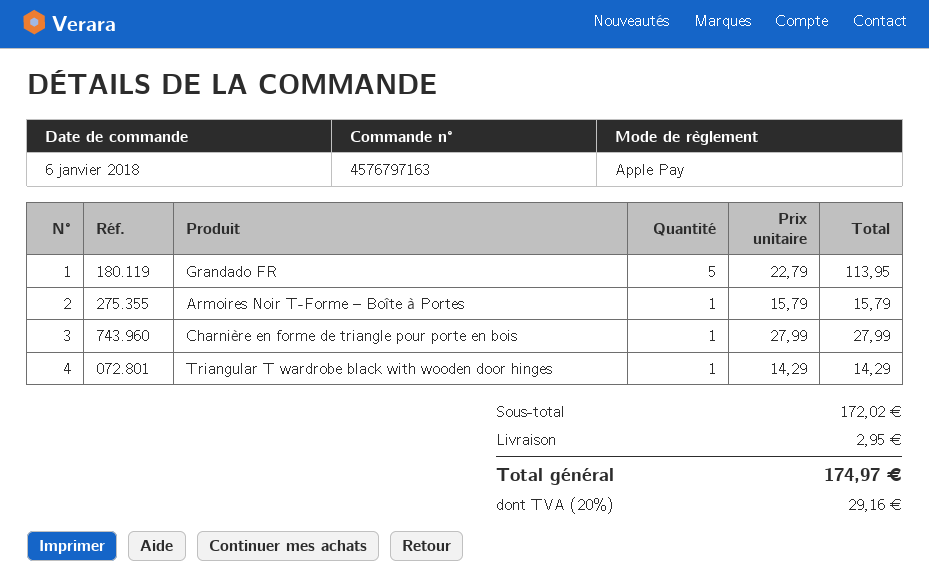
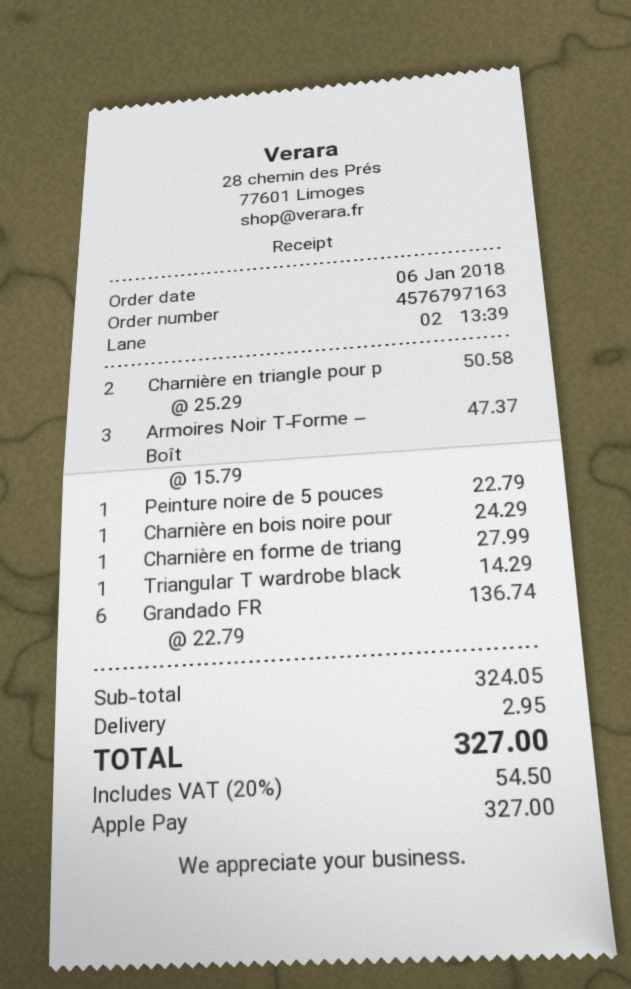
Grandado FR: 5 x 22.79 = 113.95 -> 6 x 22.79 = 136.74
Armoires Noir T‑Forme – Boîte à Portes: 1 x 15.79 = 15.79 -> 3 x 15.79 = 47.37
Charnière en triangle pour p: none -> 2 x 25.29 = 50.58
Peinture noire de 5 pouces: none -> 1 x 22.79 = 22.79
Charnière en bois noire pour: none -> 1 x 24.29 = 24.29
subtotal: 172.02 -> 324.05
tax: 20% = 29.16 -> 20% = 54.50
total: 174.97 -> 327.00

